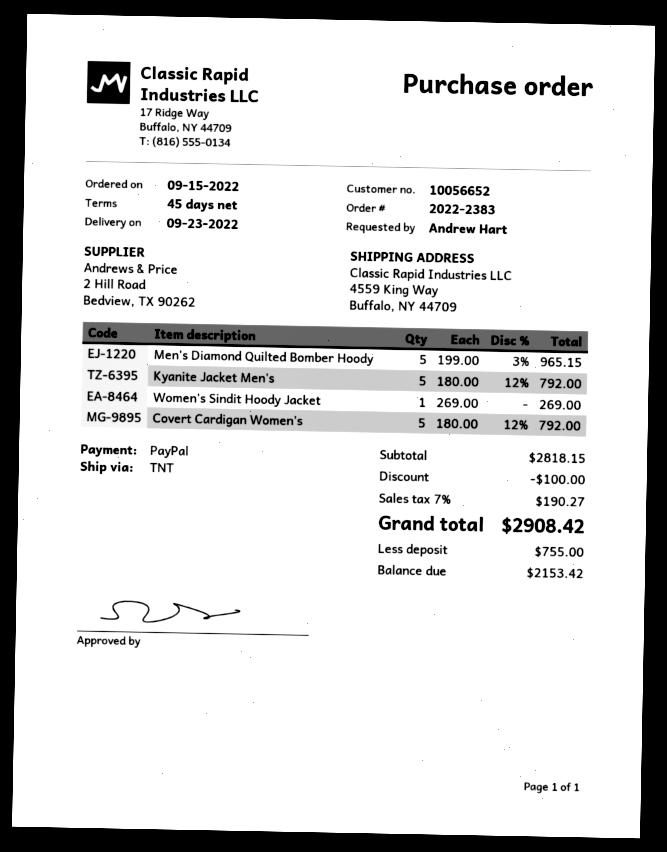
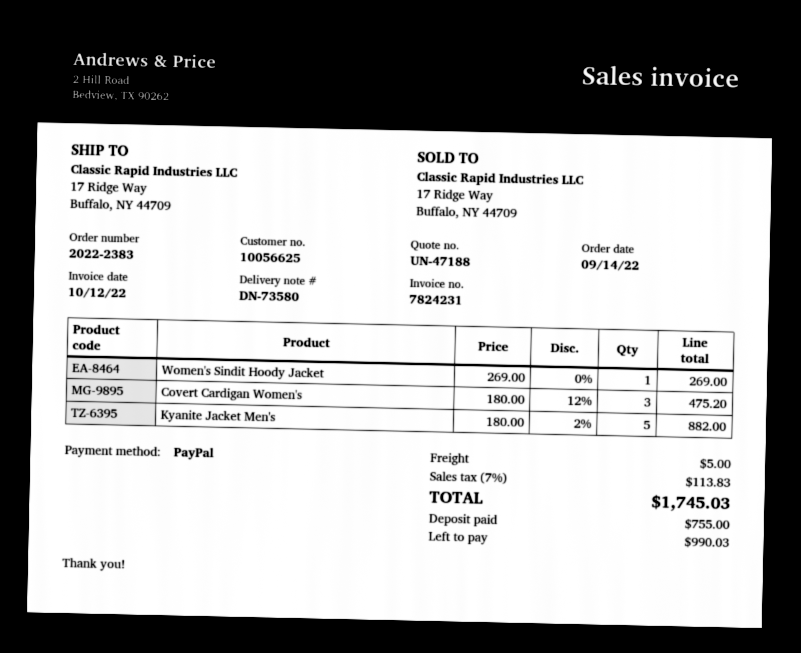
order date: 2022-09-15 -> 2022-09-14
customer number: 10056652 -> 10056625
ship to: 4559 King Way, Buffalo, NY 44709 -> 17 Ridge Way, Buffalo, NY 44709
Men's Diamond Quilted Bomber Hoody: 5 x 199.00 - 3% = 965.15 -> none
Kyanite Jacket Men's: 5 x 180.00 - 12% = 792.00 -> 5 x 180.00 - 2% = 882.00
Covert Cardigan Women's: 5 x 180.00 - 12% = 792.00 -> 3 x 180.00 - 12% = 475.20
discount: 100.00 -> none
shipping: none -> 5.00
tax: 7% = 190.27 -> 7% = 113.83
total: 2908.42 -> 1745.03
balance: 2153.42 -> 990.03

